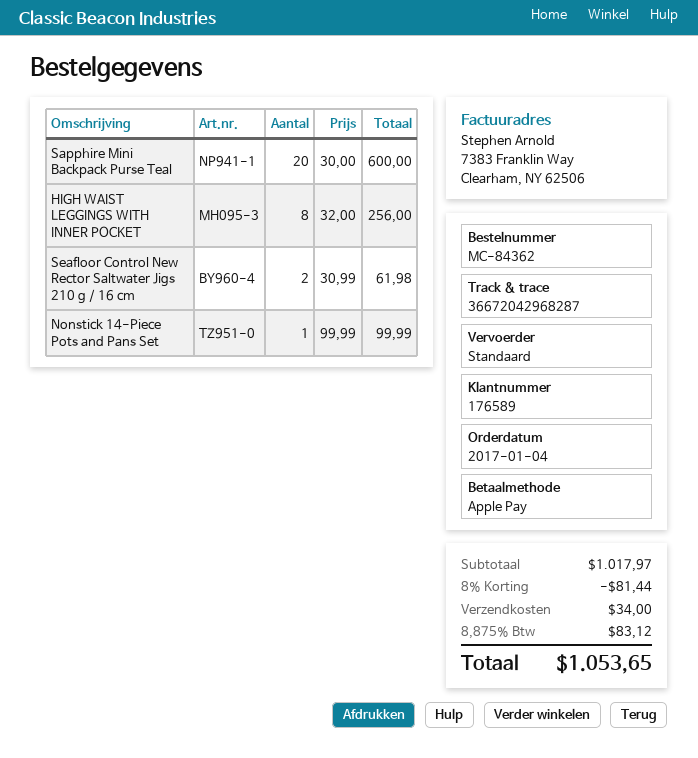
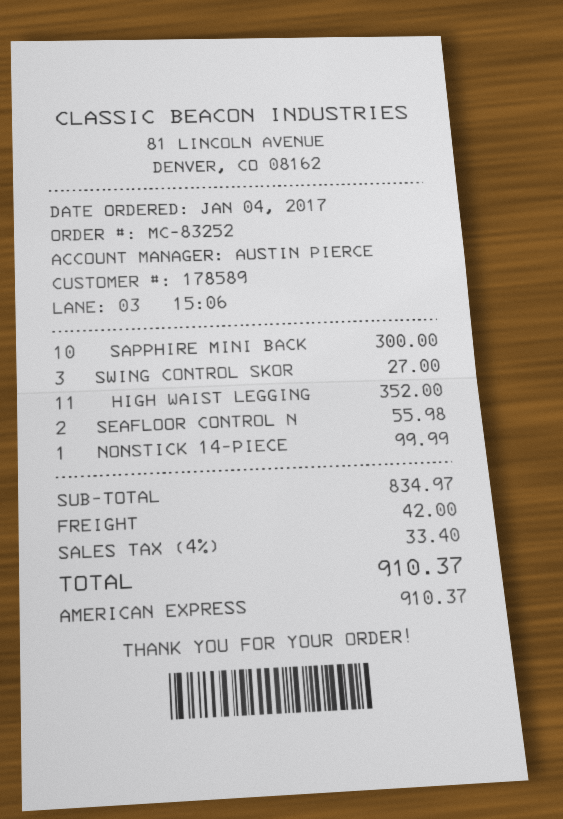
order number: MC-84362 -> MC-83252
customer number: 176589 -> 178589
payment method: Apple Pay -> American Express
Sapphire Mini Backpack Purse Teal: 20 for 600.00 -> 10 for 300.00
HIGH WAIST LEGGINGS WITH INNER POCKET: 8 for 256.00 -> 11 for 352.00
Seafloor Control New Rector Saltwater Jigs 210 g / 16 cm: 2 for 61.98 -> 2 for 55.98
SWING CONTROL SKOR: none -> 3 for 27.00
subtotal: 1017.97 -> 834.97
discount: 8% = 81.44 -> none
shipping: 34.00 -> 42.00
tax: 8.875% = 83.12 -> 4% = 33.40
total: 1053.65 -> 910.37

